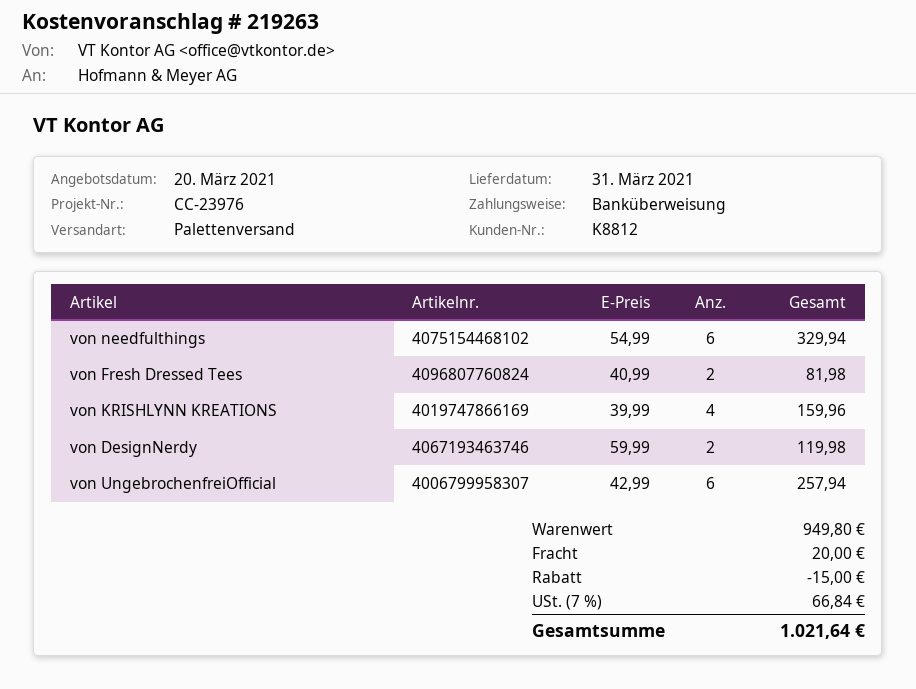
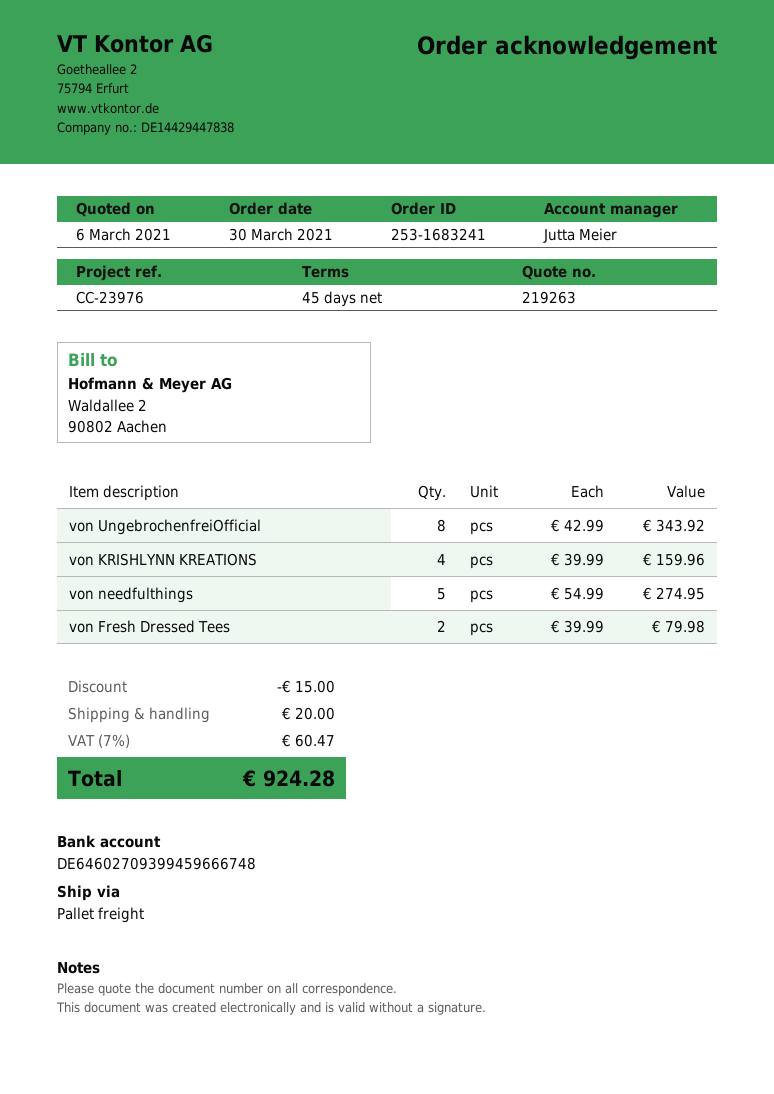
quote date: 2021-03-20 -> 2021-03-06
von needfulthings: 6 x 54.99 = 329.94 -> 5 x 54.99 = 274.95
von Fresh Dressed Tees: 2 x 40.99 = 81.98 -> 2 x 39.99 = 79.98
von DesignNerdy: 2 x 59.99 = 119.98 -> none
von UngebrochenfreiOfficial: 6 x 42.99 = 257.94 -> 8 x 42.99 = 343.92
tax: 7% = 66.84 -> 7% = 60.47
total: 1021.64 -> 924.28

